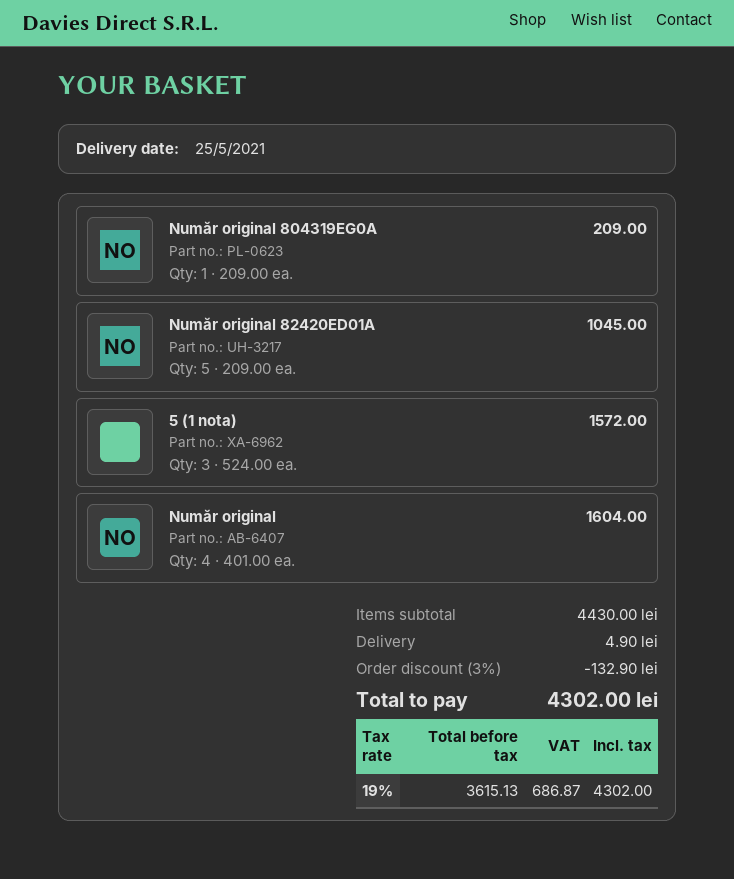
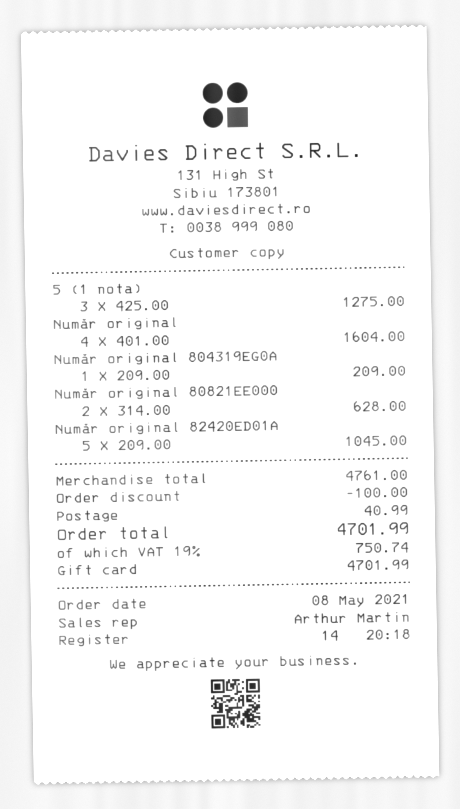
5 (1 nota): 3 x 524.00 = 1572.00 -> 3 x 425.00 = 1275.00
Număr original 80821EE000: none -> 2 x 314.00 = 628.00
subtotal: 4430.00 -> 4761.00
discount: 132.90 -> 100.00
shipping: 4.90 -> 40.99
tax: 19% = 686.87 -> 19% = 750.74
total: 4302.00 -> 4701.99

